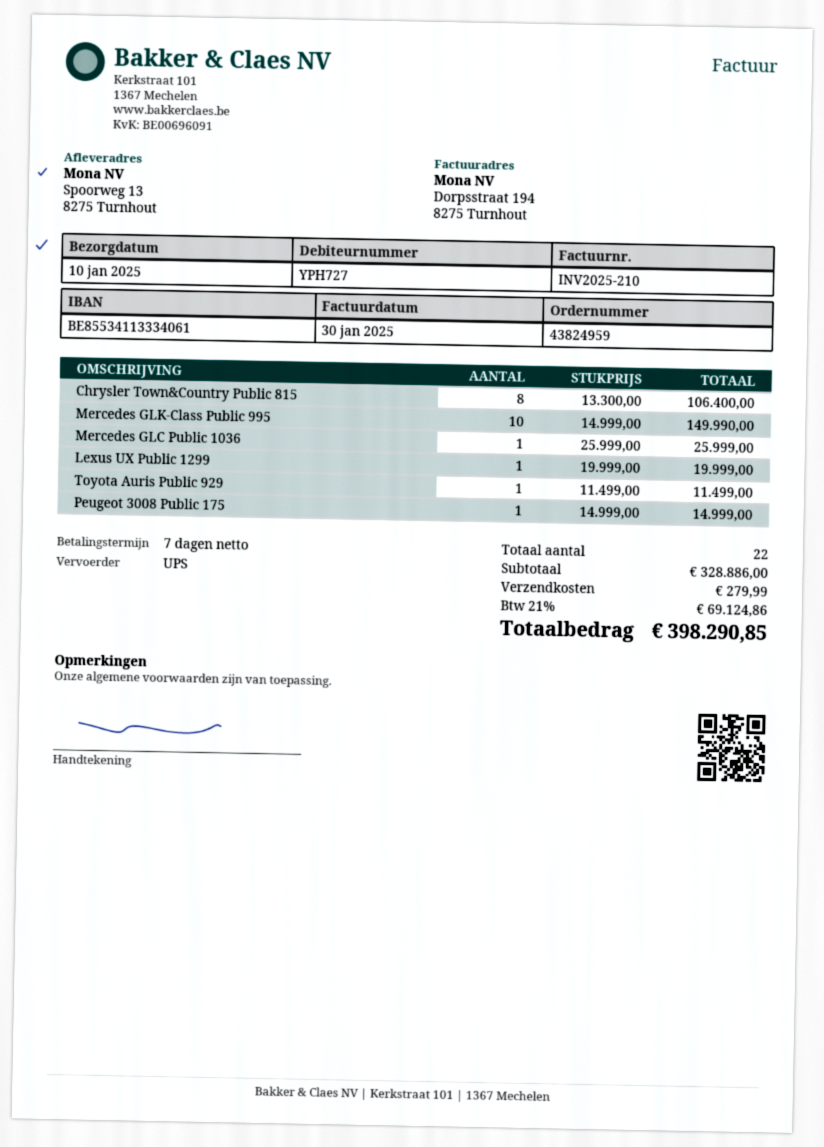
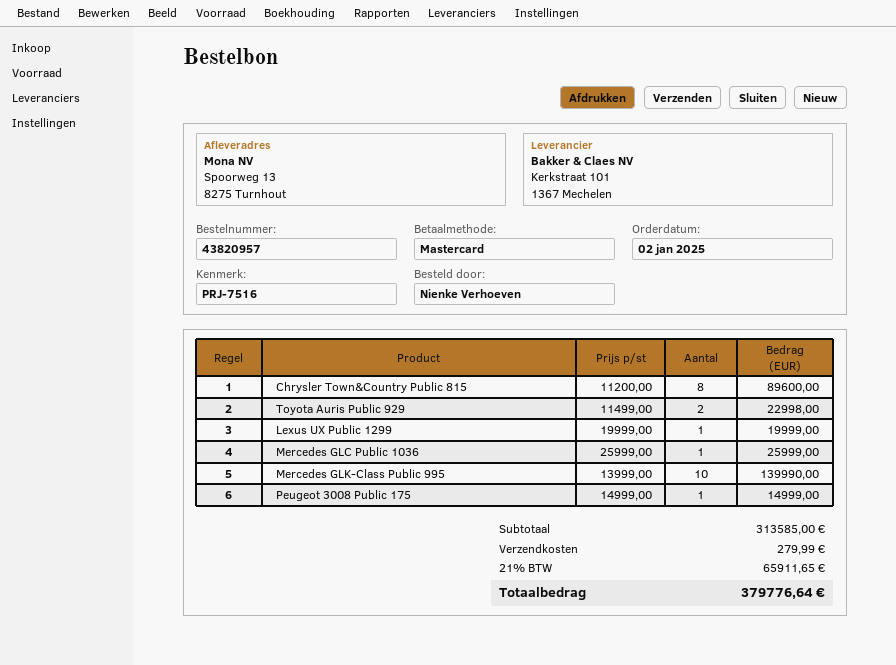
order number: 43824959 -> 43820957
Chrysler Town&Country Public 815: 8 x 13300.00 = 106400.00 -> 8 x 11200.00 = 89600.00
Mercedes GLK-Class Public 995: 10 x 14999.00 = 149990.00 -> 10 x 13999.00 = 139990.00
Toyota Auris Public 929: 1 x 11499.00 = 11499.00 -> 2 x 11499.00 = 22998.00
subtotal: 328886.00 -> 313585.00
tax: 21% = 69124.86 -> 21% = 65911.65
total: 398290.85 -> 379776.64

